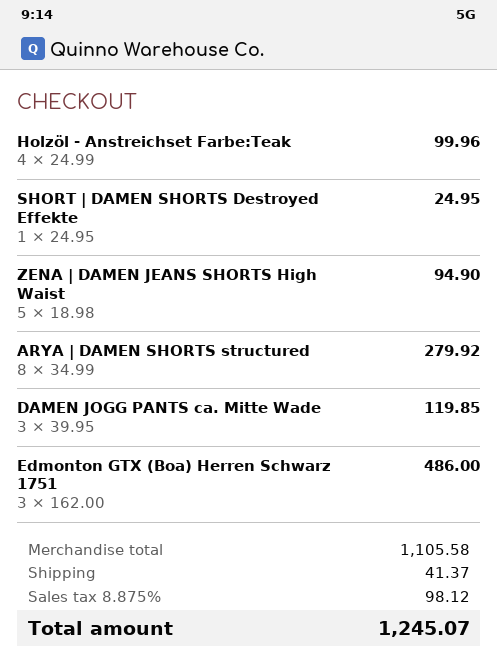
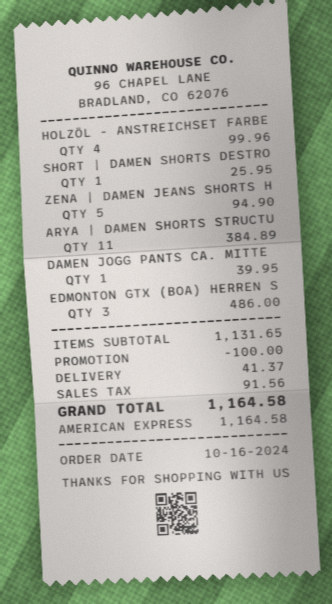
SHORT | DAMEN SHORTS Destroyed Effekte: 1 for 24.95 -> 1 for 25.95
ARYA | DAMEN SHORTS structured: 8 for 279.92 -> 11 for 384.89
DAMEN JOGG PANTS ca. Mitte Wade: 3 for 119.85 -> 1 for 39.95
subtotal: 1105.58 -> 1131.65
discount: none -> 100.00
tax: 98.12 -> 91.56
total: 1245.07 -> 1164.58

